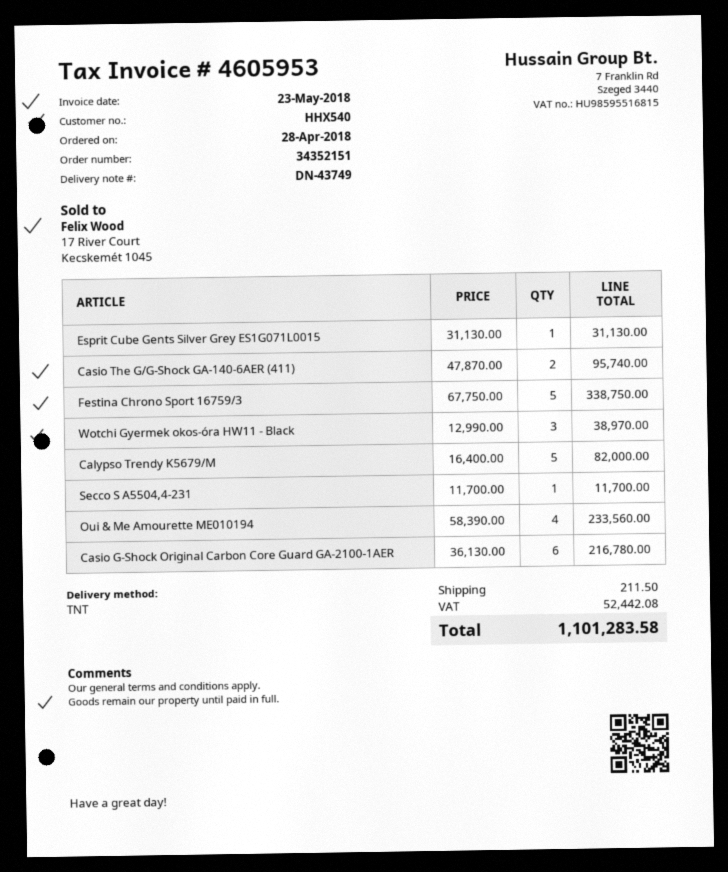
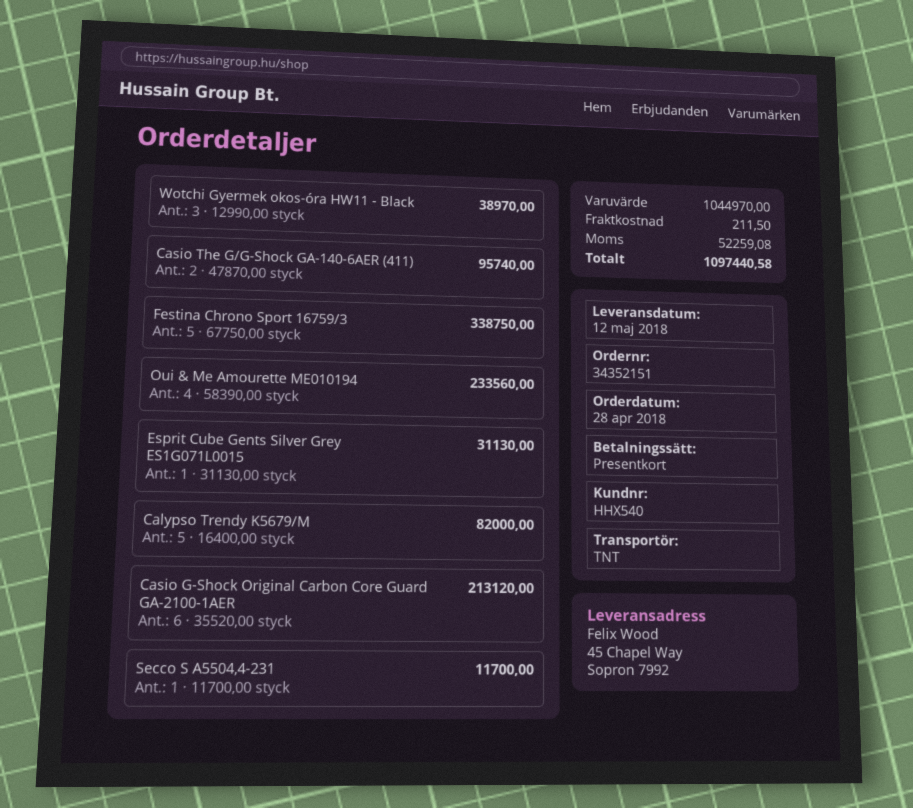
Casio G-Shock Original Carbon Core Guard GA-2100-1AER: 6 x 36130.00 = 216780.00 -> 6 x 35520.00 = 213120.00
tax: 52442.08 -> 52259.08
total: 1101283.58 -> 1097440.58

